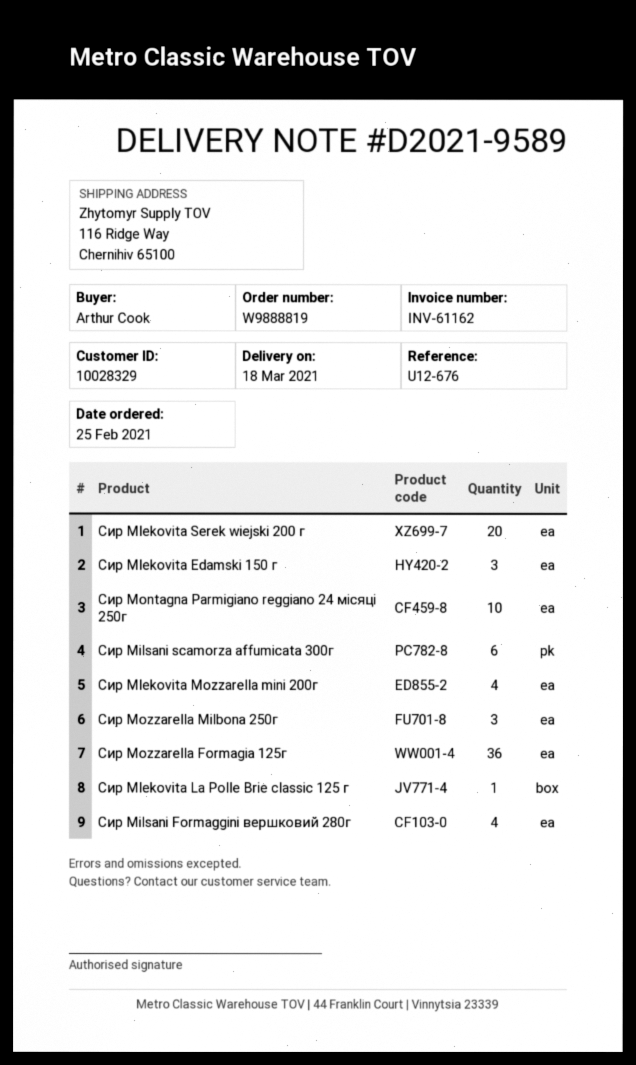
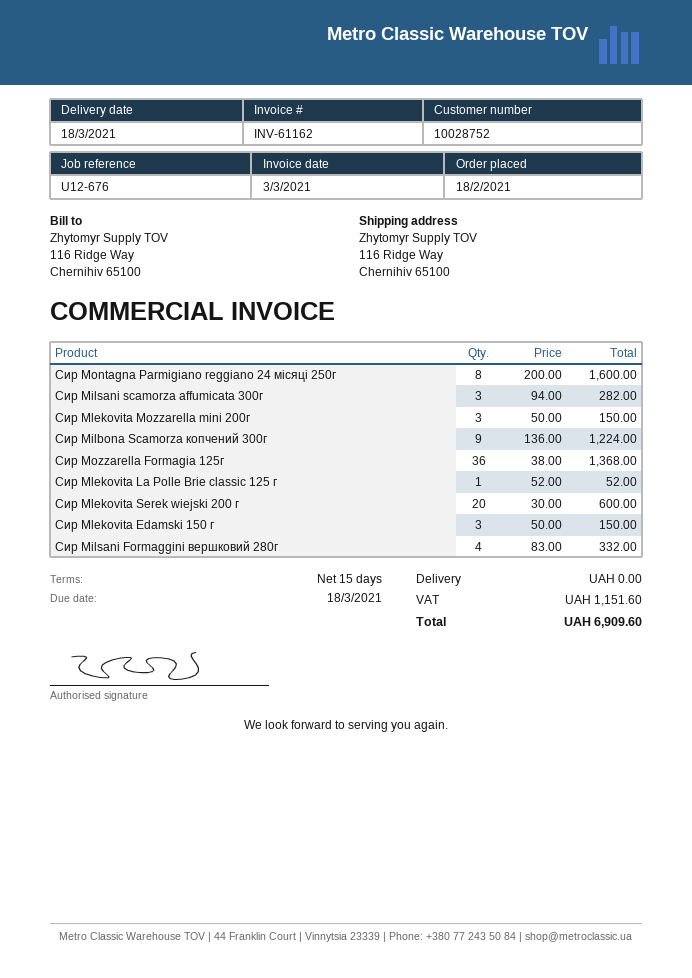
order date: 2021-02-25 -> 2021-02-18
customer number: 10028329 -> 10028752
Сир Montagna Parmigiano reggiano 24 місяці 250г: 10 -> 8
Сир Milsani scamorza affumicata 300г: 6 -> 3
Сир Mlekovita Mozzarella mini 200г: 4 -> 3
Сир Mozzarella Milbona 250г: 3 -> none
Сир Milbona Scamorza копчений 300г: none -> 9

